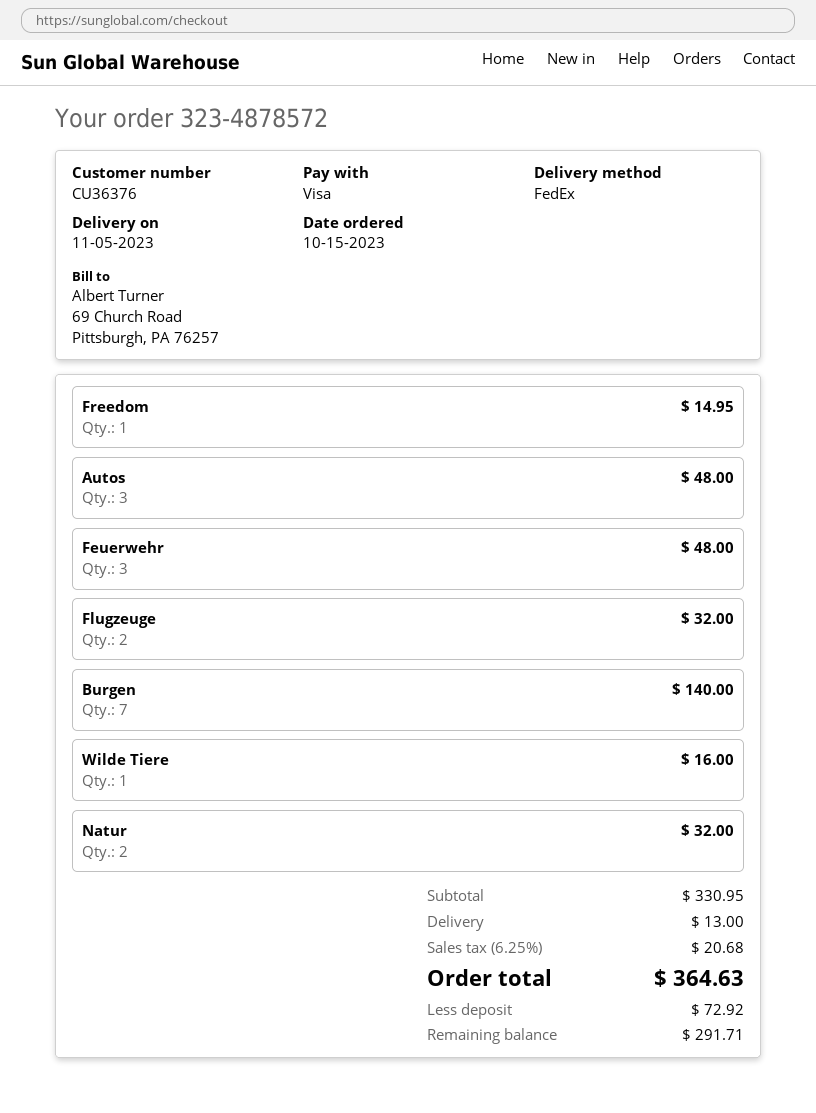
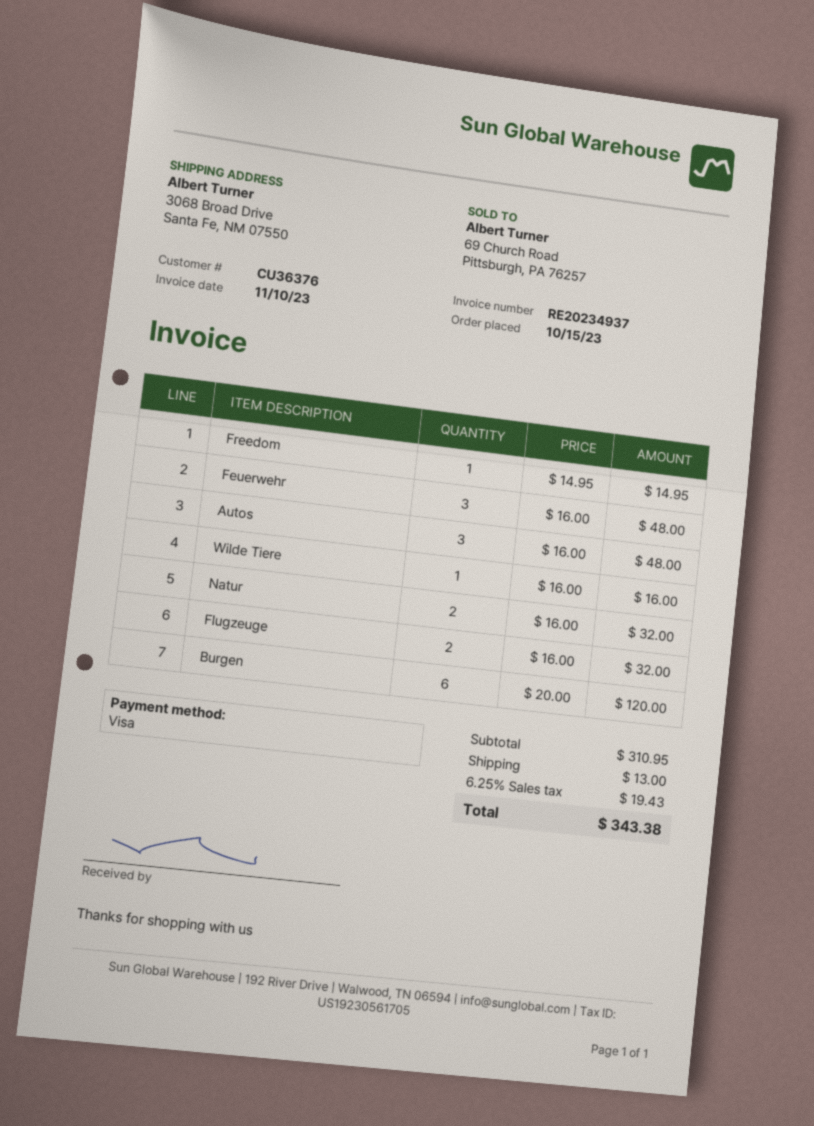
Burgen: 7 for 140.00 -> 6 for 120.00
subtotal: 330.95 -> 310.95
tax: 6.25% = 20.68 -> 6.25% = 19.43
total: 364.63 -> 343.38

